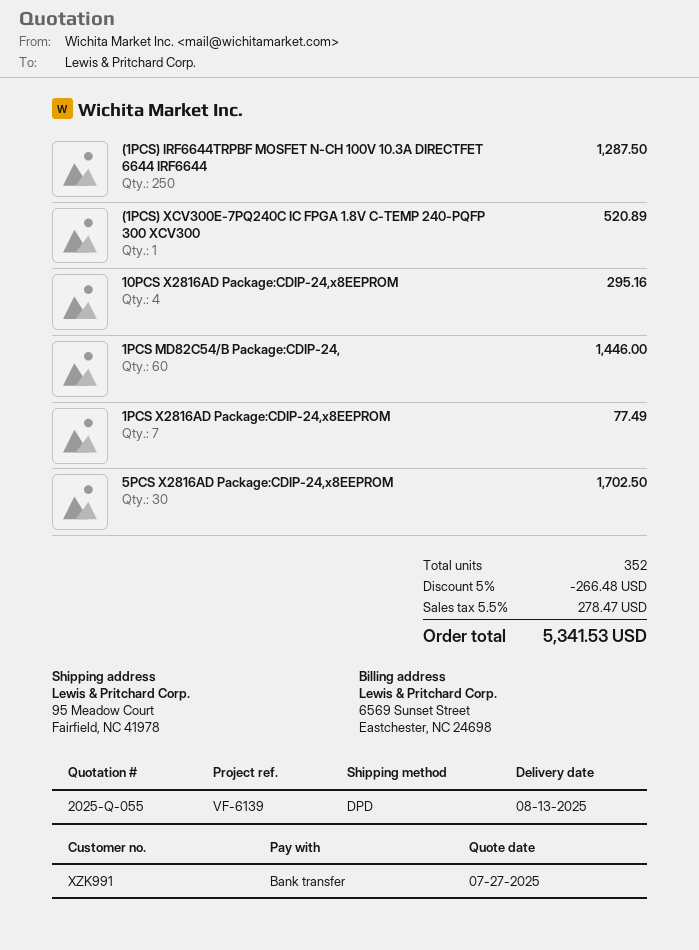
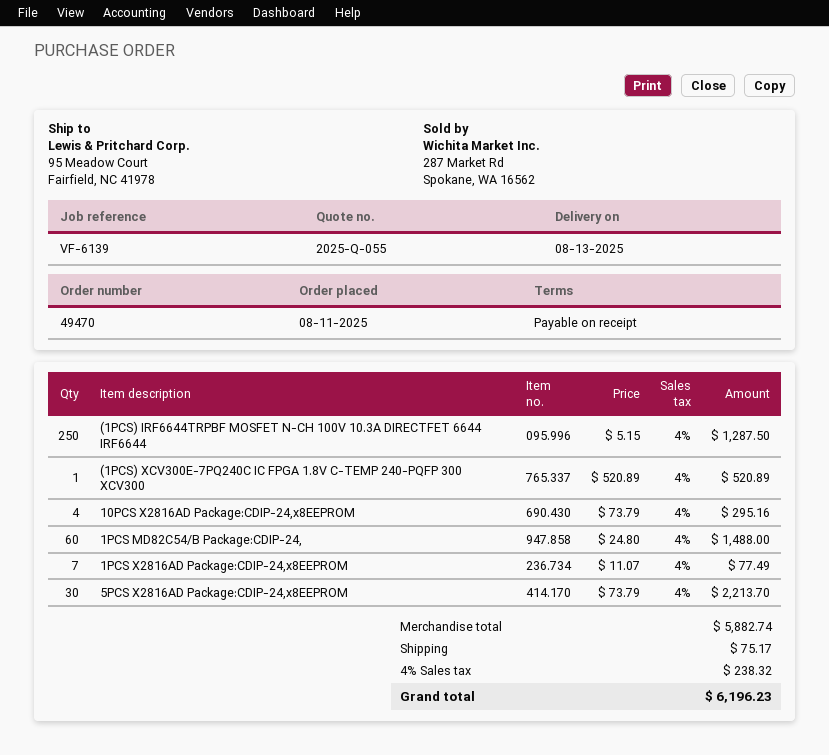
1PCS MD82C54/B Package:CDIP-24,: 60 for 1446.00 -> 60 for 1488.00
5PCS X2816AD Package:CDIP-24,x8EEPROM: 30 for 1702.50 -> 30 for 2213.70
discount: 5% = 266.48 -> none
shipping: none -> 75.17
tax: 5.5% = 278.47 -> 4% = 238.32
total: 5341.53 -> 6196.23

